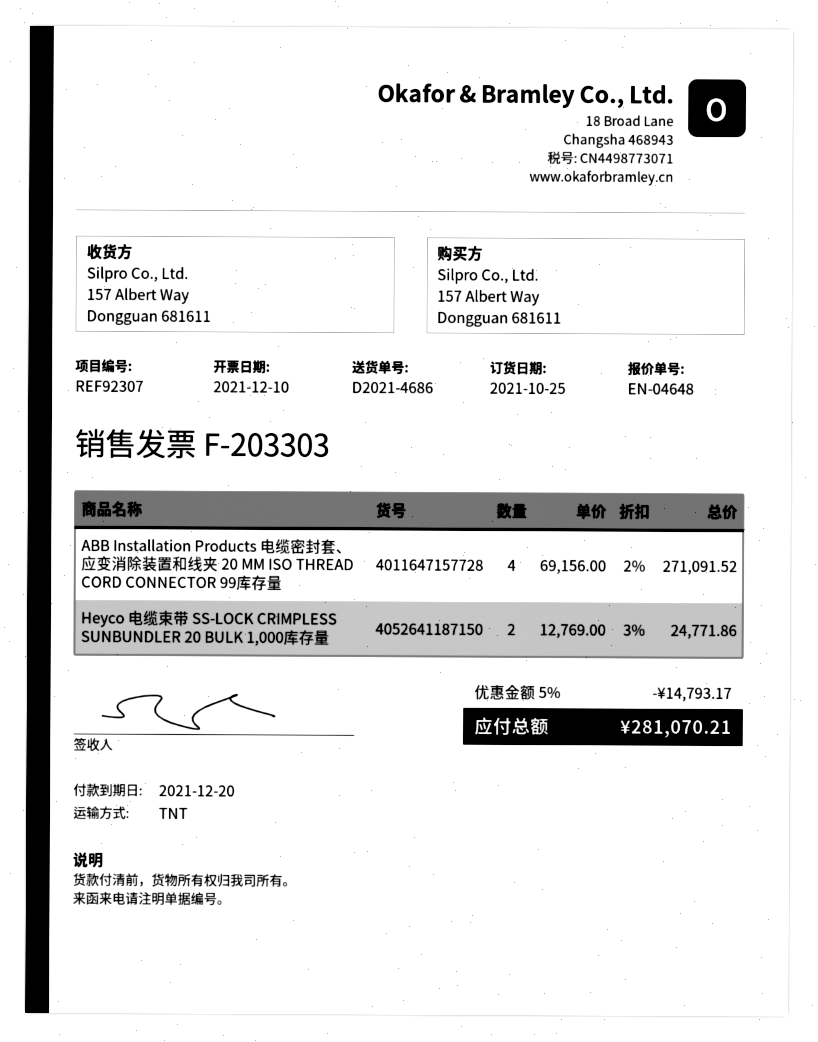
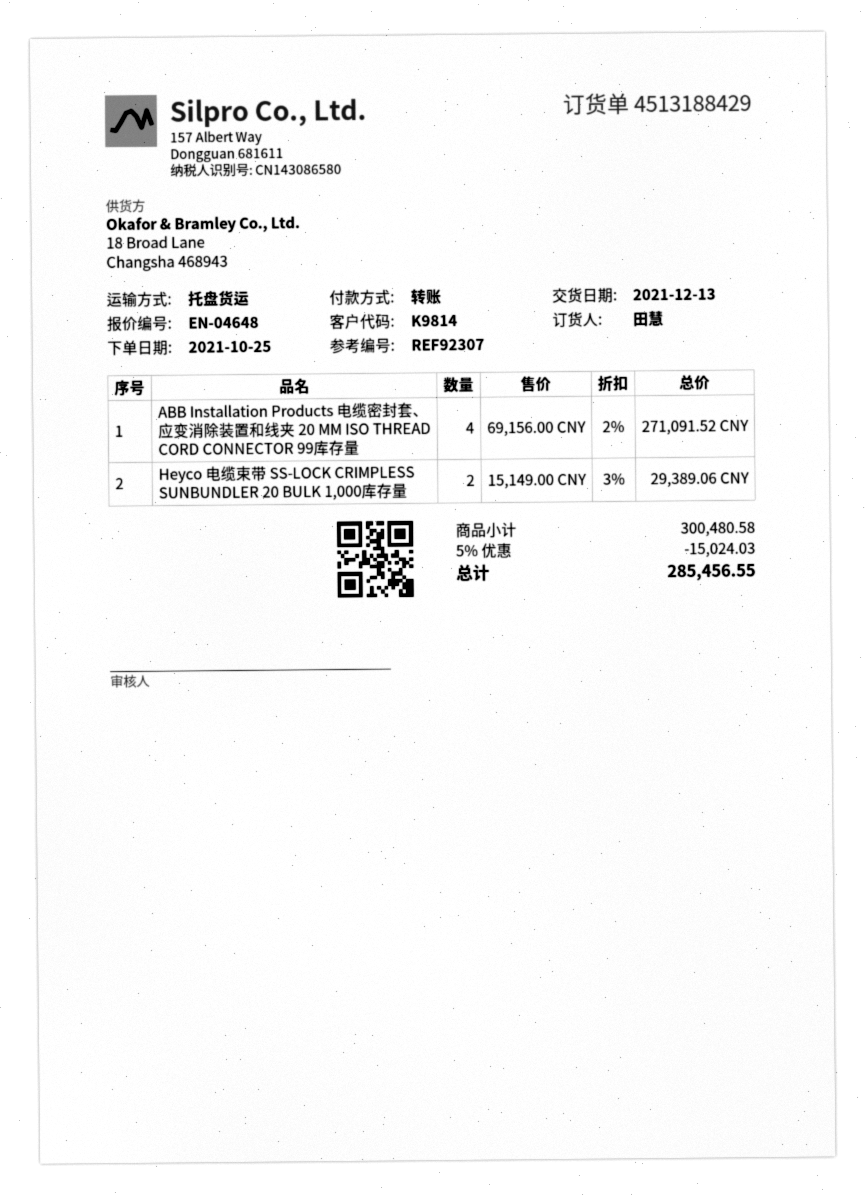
shipping method: TNT -> pallet freight
Heyco 电缆束带 SS-LOCK CRIMPLESS SUNBUNDLER 20 BULK 1,000库存量: 2 x 12769.00 - 3% = 24771.86 -> 2 x 15149.00 - 3% = 29389.06
discount: 5% = 14793.17 -> 5% = 15024.03
total: 281070.21 -> 285456.55

